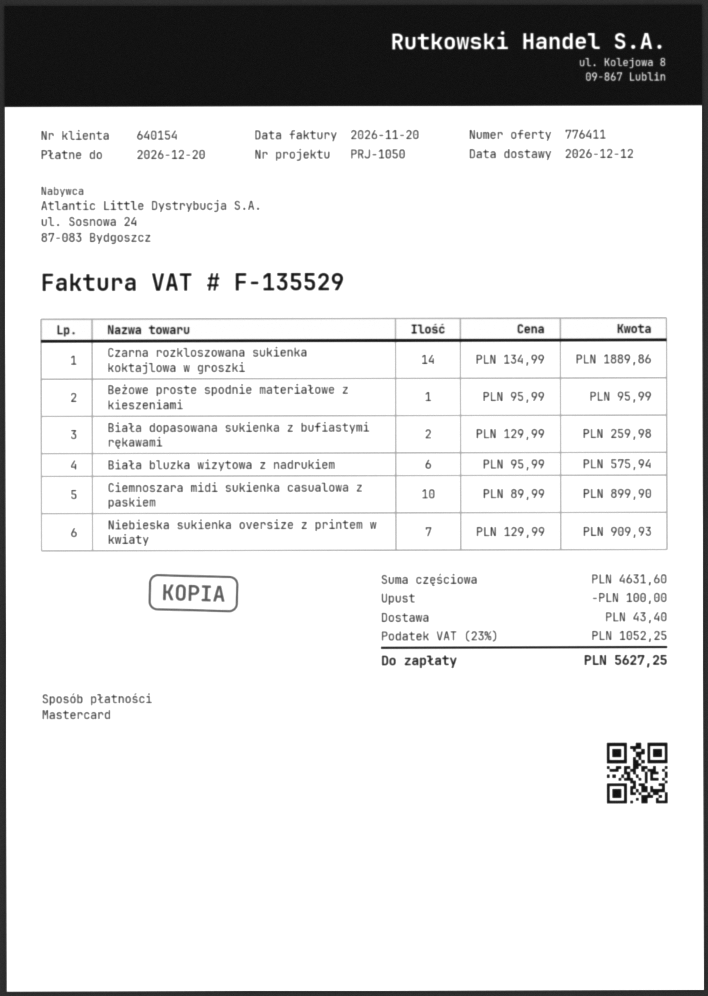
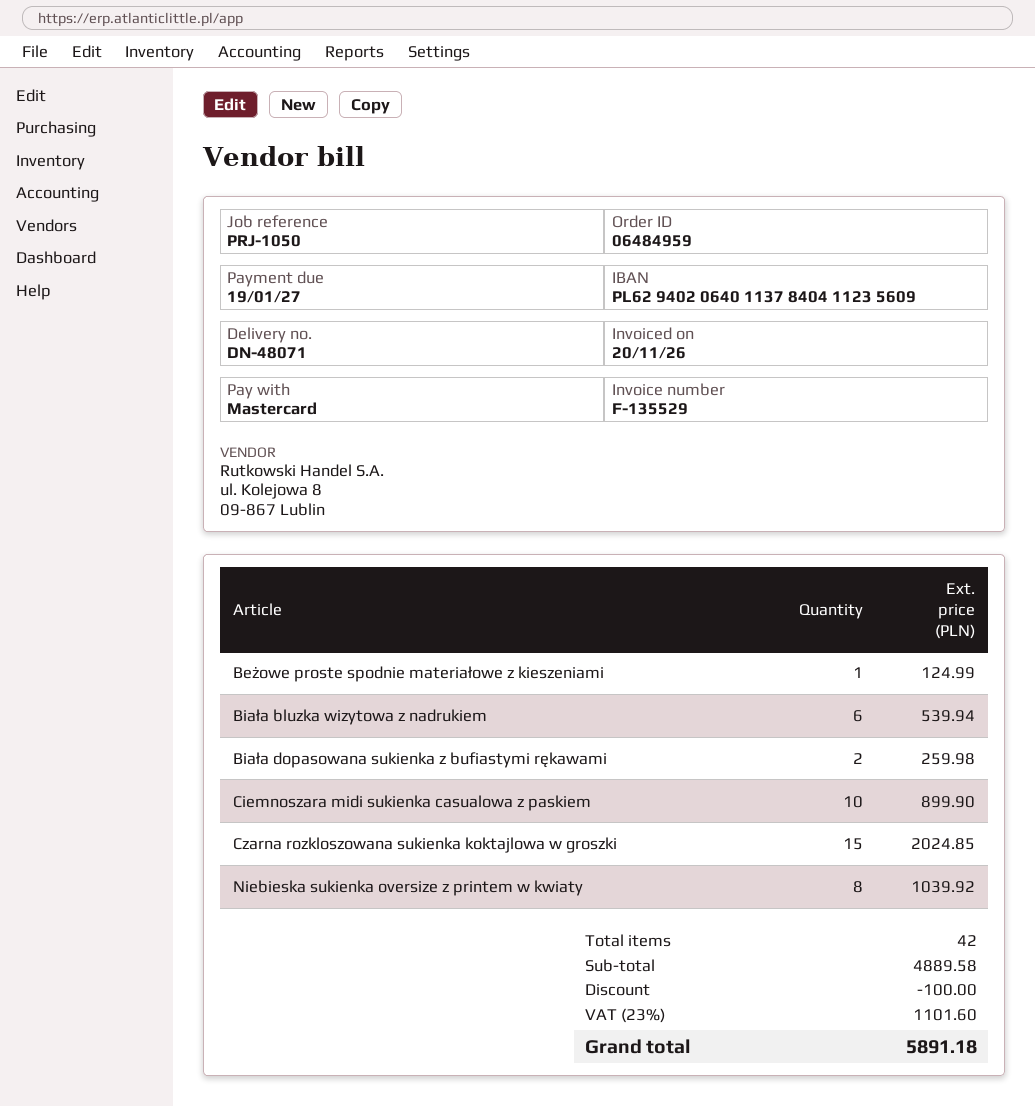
due date: 2026-12-20 -> 2027-01-19
Czarna rozkloszowana sukienka koktajlowa w groszki: 14 for 1889.86 -> 15 for 2024.85
Beżowe proste spodnie materiałowe z kieszeniami: 1 for 95.99 -> 1 for 124.99
Biała bluzka wizytowa z nadrukiem: 6 for 575.94 -> 6 for 539.94
Niebieska sukienka oversize z printem w kwiaty: 7 for 909.93 -> 8 for 1039.92
subtotal: 4631.60 -> 4889.58
shipping: 43.40 -> none
tax: 23% = 1052.25 -> 23% = 1101.60
total: 5627.25 -> 5891.18

